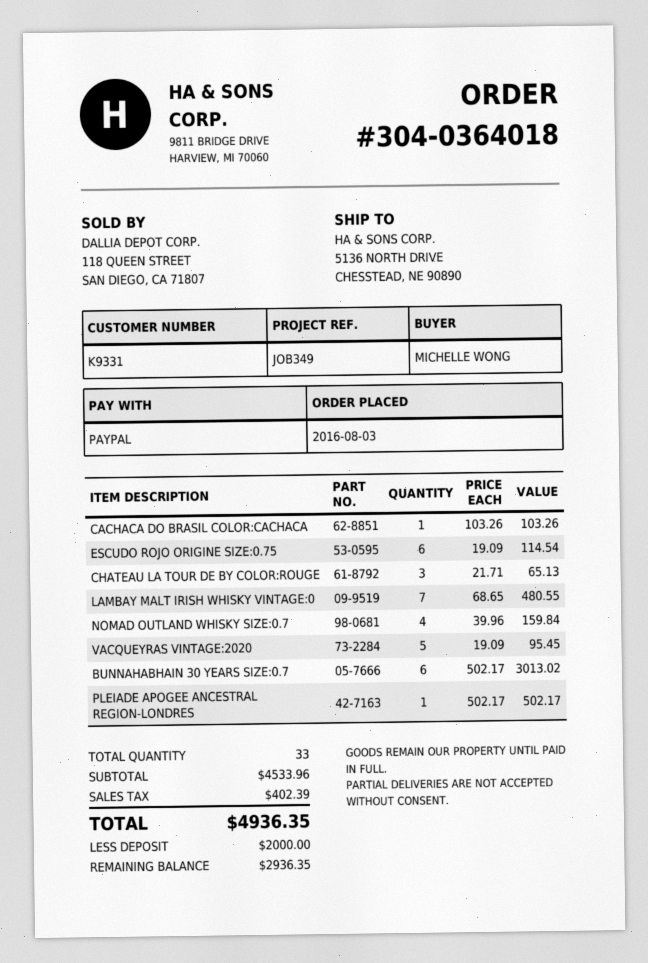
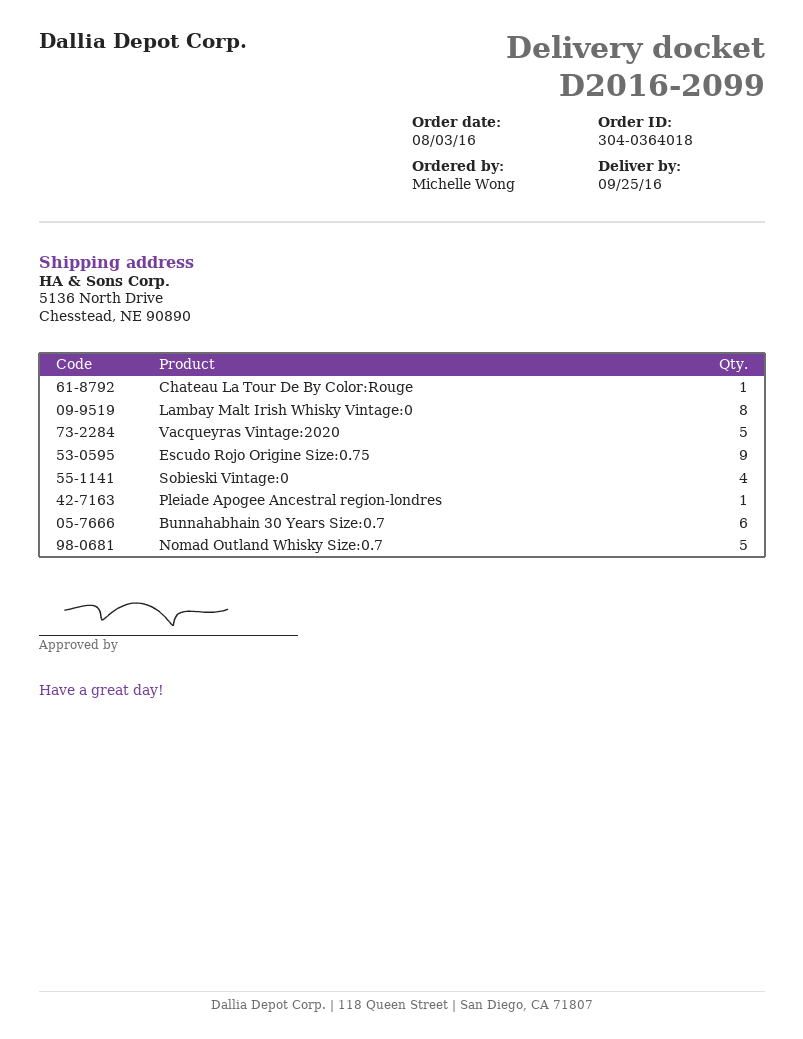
CACHACA DO BRASIL COLOR:CACHACA: 1 -> none
ESCUDO ROJO ORIGINE SIZE:0.75: 6 -> 9
CHATEAU LA TOUR DE BY COLOR:ROUGE: 3 -> 1
LAMBAY MALT IRISH WHISKY VINTAGE:0: 7 -> 8
NOMAD OUTLAND WHISKY SIZE:0.7: 4 -> 5
Sobieski Vintage:0: none -> 4

